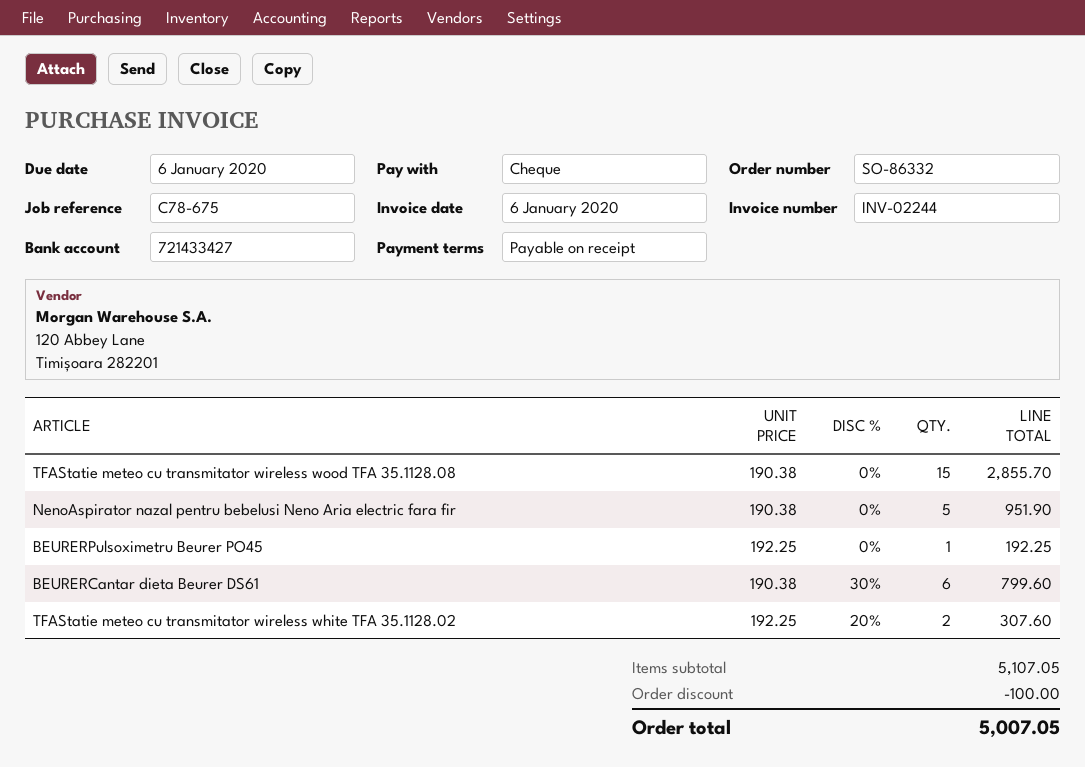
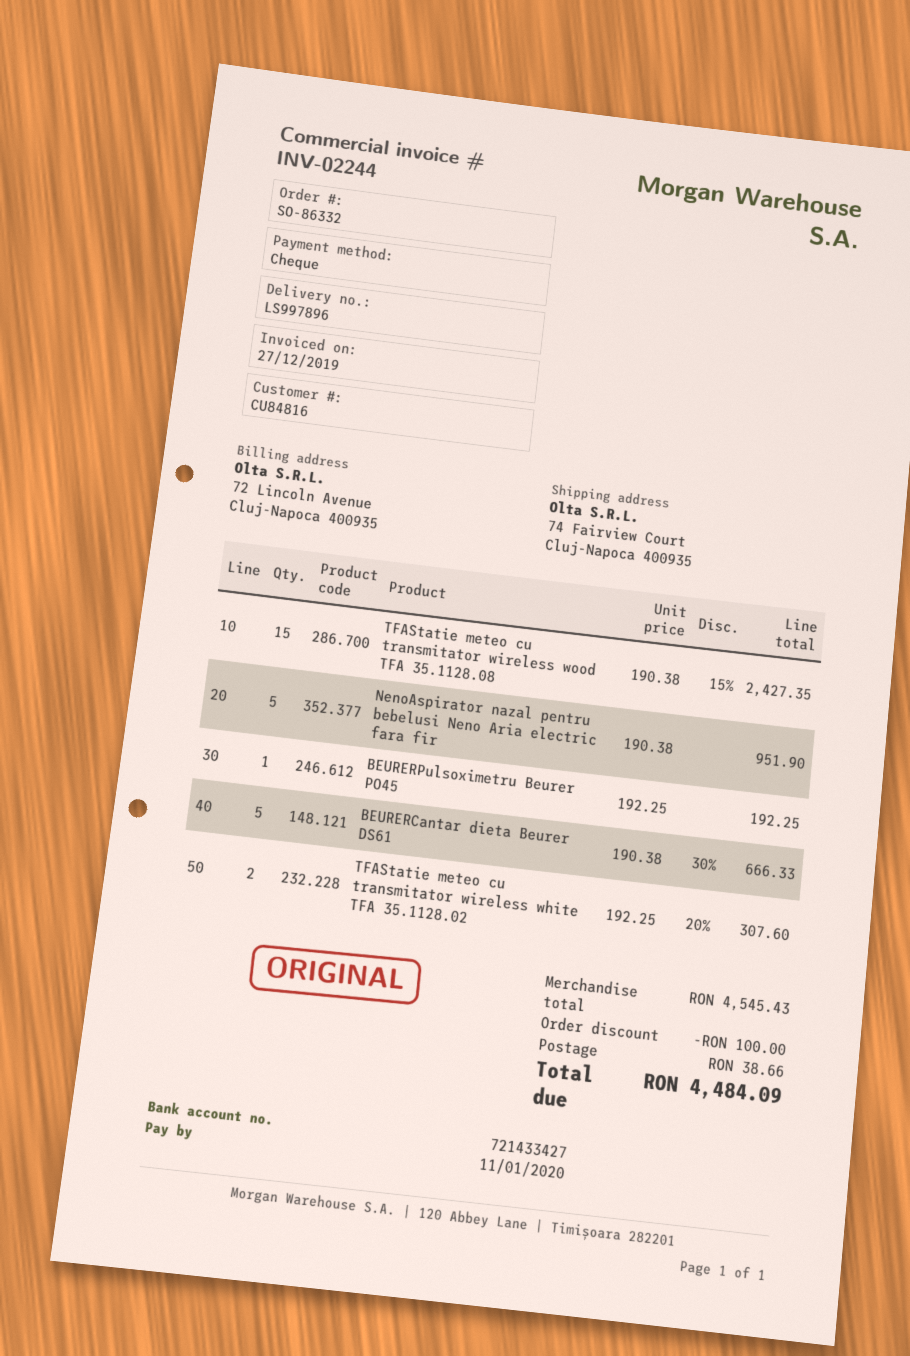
invoice date: 2020-01-06 -> 2019-12-27
due date: 2020-01-06 -> 2020-01-11
TFAStatie meteo cu transmitator wireless wood TFA 35.1128.08: 15 x 190.38 = 2855.70 -> 15 x 190.38 - 15% = 2427.35
BEURERCantar dieta Beurer DS61: 6 x 190.38 - 30% = 799.60 -> 5 x 190.38 - 30% = 666.33
subtotal: 5107.05 -> 4545.43
shipping: none -> 38.66
total: 5007.05 -> 4484.09

